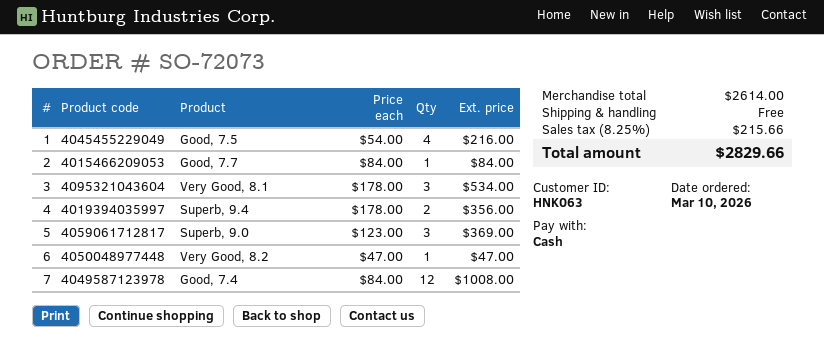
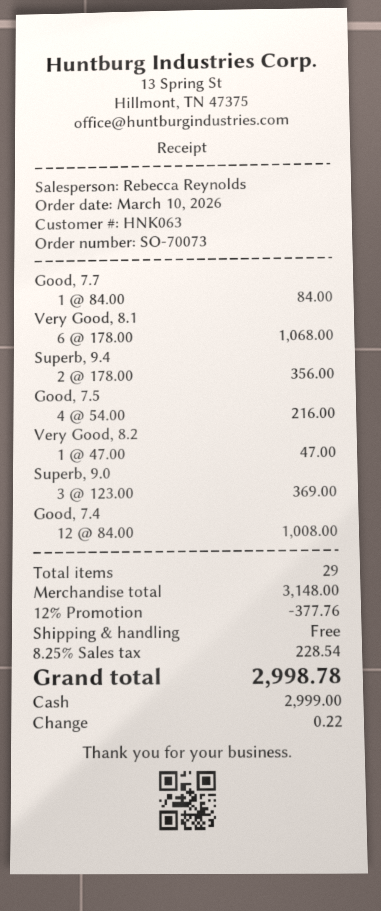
order number: SO-72073 -> SO-70073
Very Good, 8.1: 3 x 178.00 = 534.00 -> 6 x 178.00 = 1068.00
subtotal: 2614.00 -> 3148.00
discount: none -> 12% = 377.76
tax: 8.25% = 215.66 -> 8.25% = 228.54
total: 2829.66 -> 2998.78

